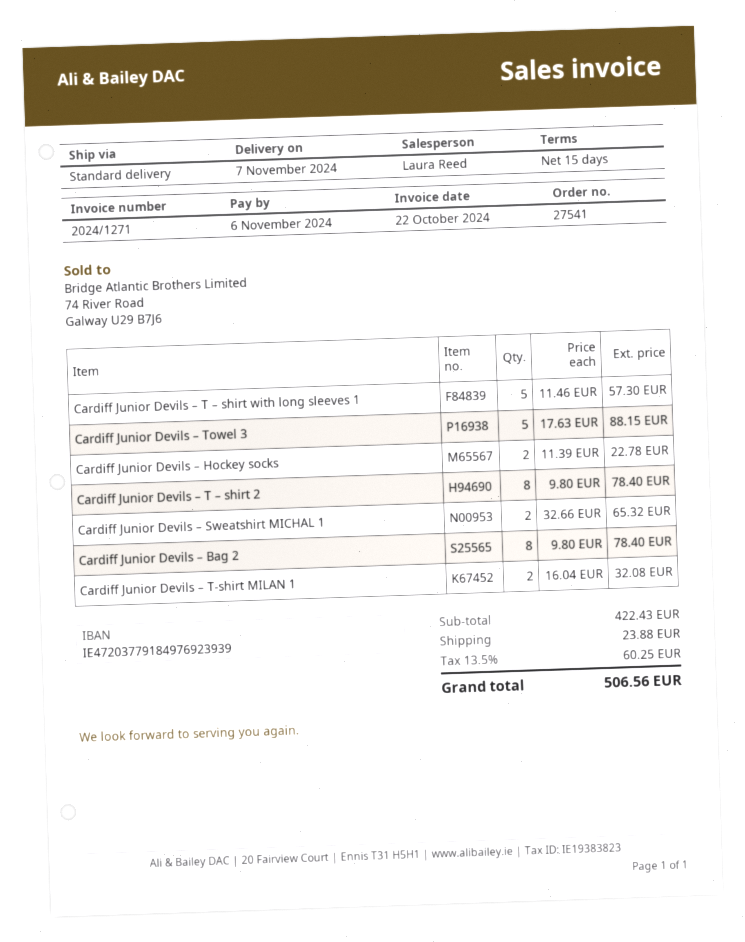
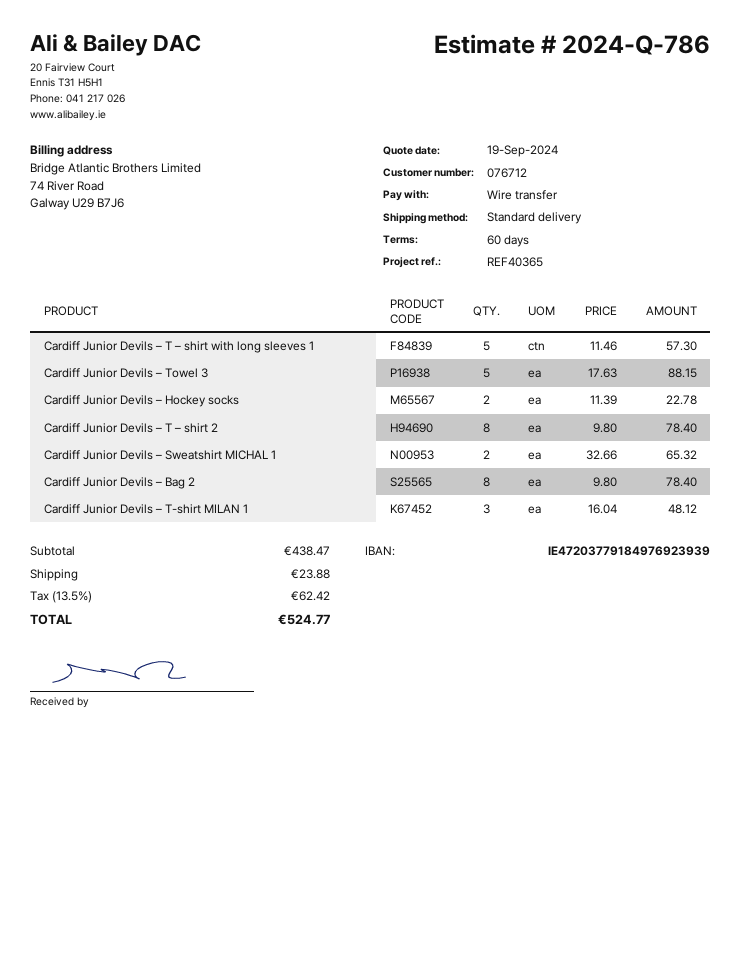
payment terms: 15 days -> 60 days
Cardiff Junior Devils – T-shirt MILAN 1: 2 x 16.04 = 32.08 -> 3 x 16.04 = 48.12
subtotal: 422.43 -> 438.47
tax: 13.5% = 60.25 -> 13.5% = 62.42
total: 506.56 -> 524.77

